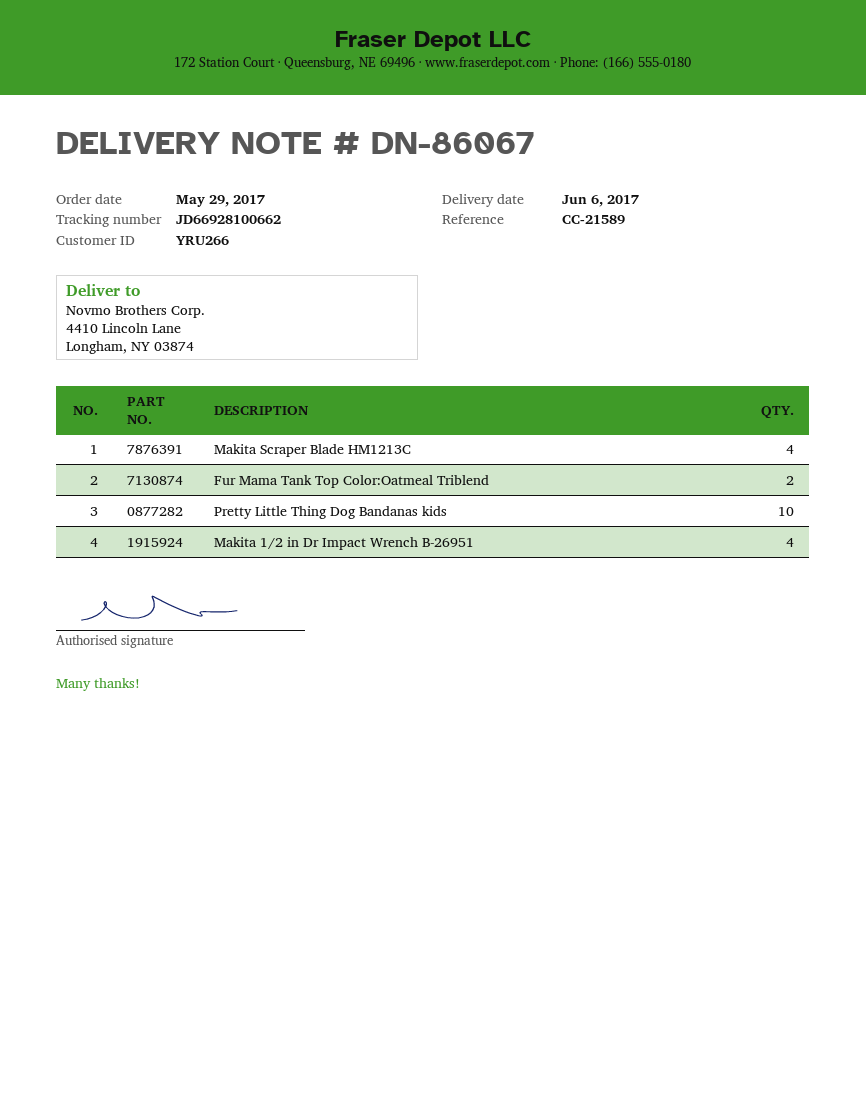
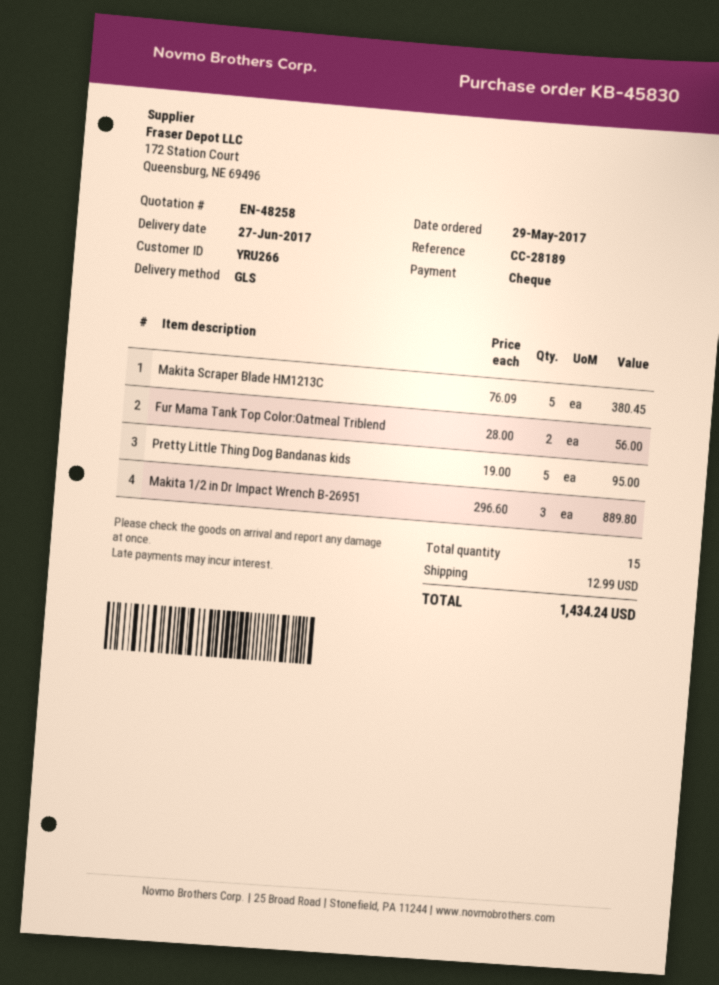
delivery date: 2017-06-06 -> 2017-06-27
reference: CC-21589 -> CC-28189
Makita Scraper Blade HM1213C: 4 -> 5
Pretty Little Thing Dog Bandanas kids: 10 -> 5
Makita 1/2 in Dr Impact Wrench B-26951: 4 -> 3

